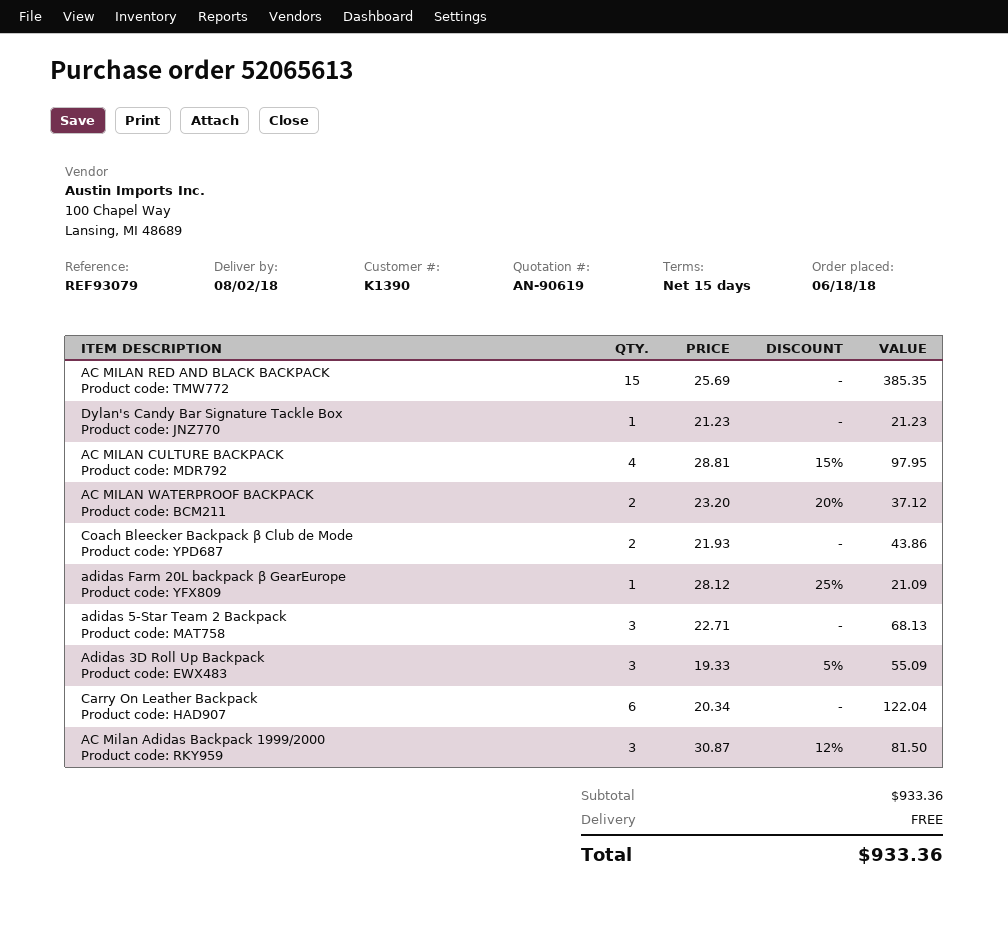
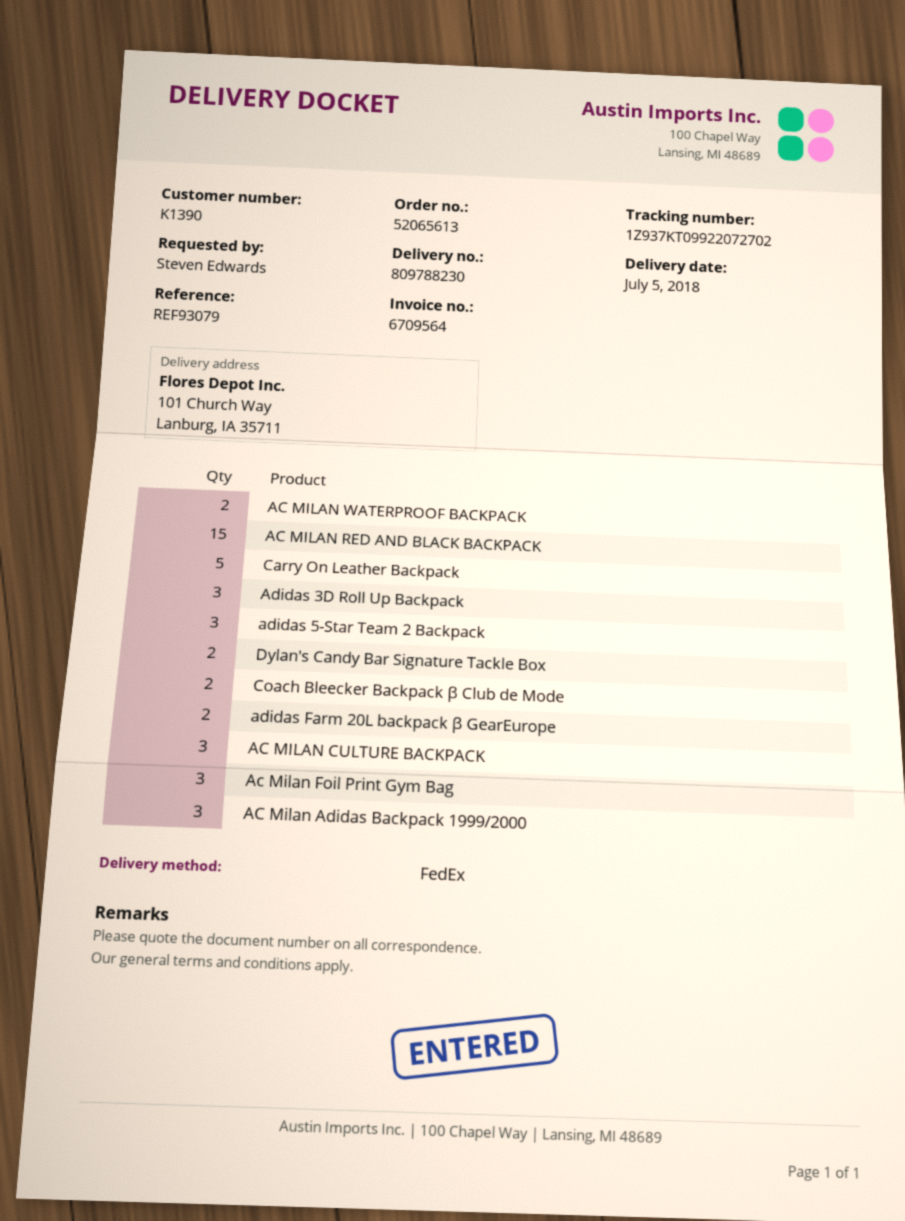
delivery date: 2018-08-02 -> 2018-07-05
Dylan's Candy Bar Signature Tackle Box: 1 -> 2
AC MILAN CULTURE BACKPACK: 4 -> 3
adidas Farm 20L backpack β GearEurope: 1 -> 2
Carry On Leather Backpack: 6 -> 5
Ac Milan Foil Print Gym Bag: none -> 3

